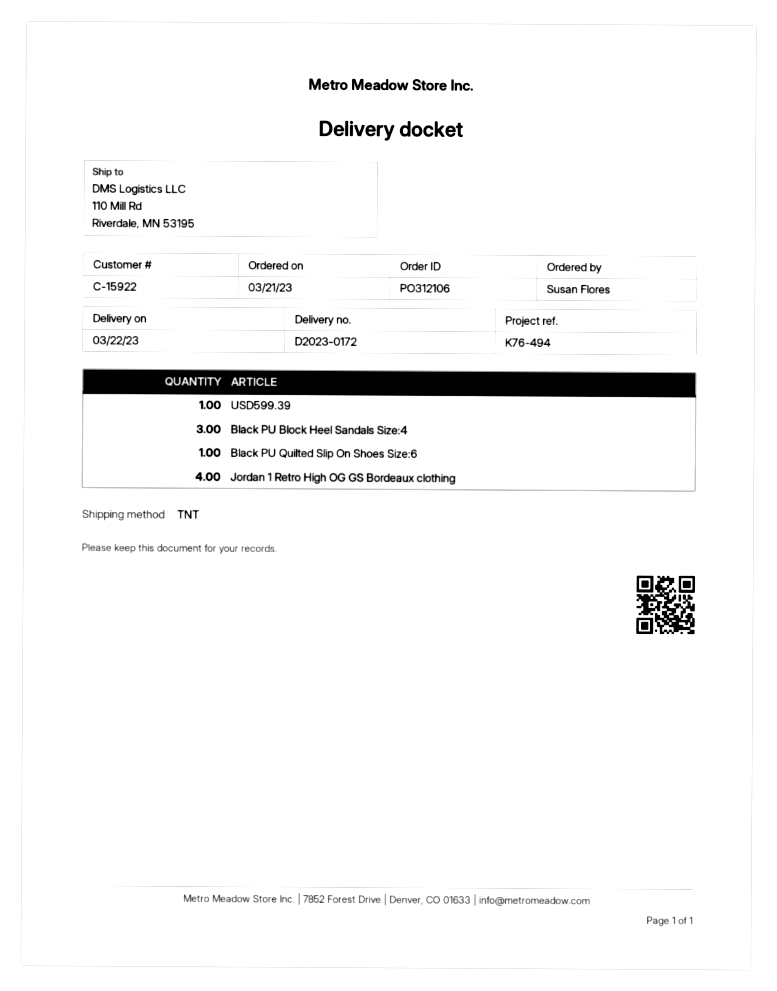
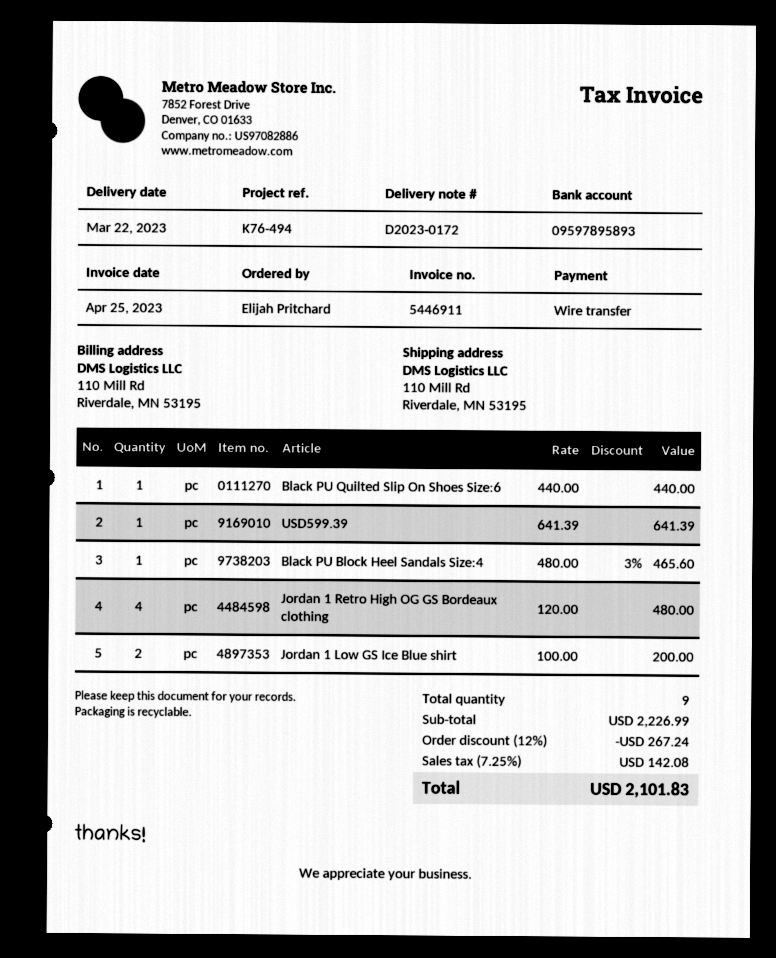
ordered by: Susan Flores -> Elijah Pritchard
Black PU Block Heel Sandals Size:4: 3 -> 1
Jordan 1 Low GS Ice Blue shirt: none -> 2

